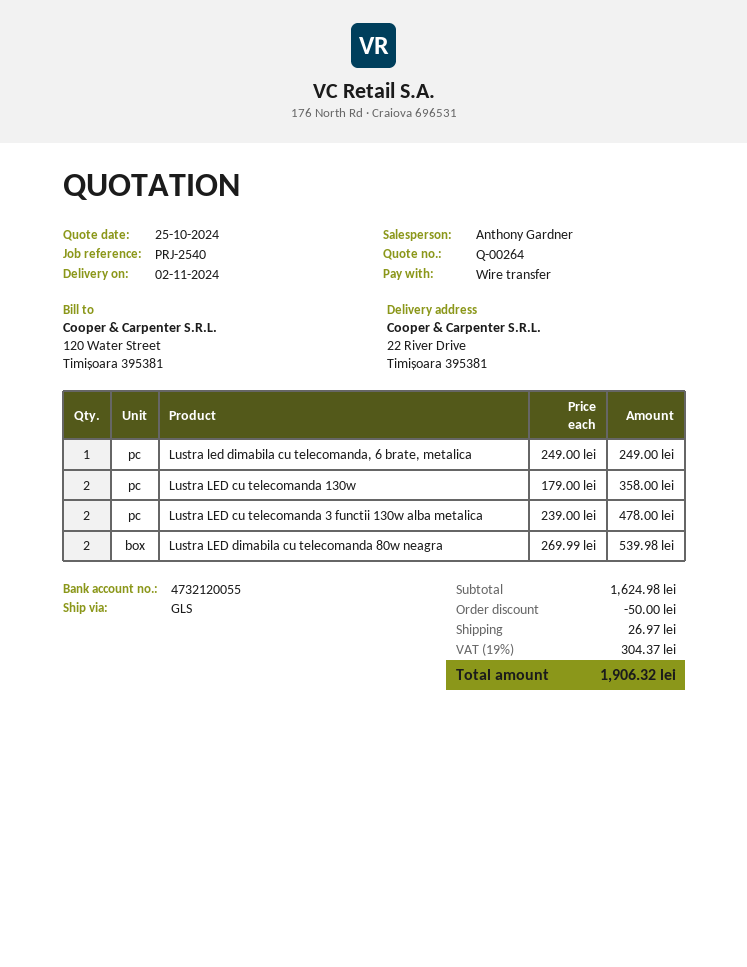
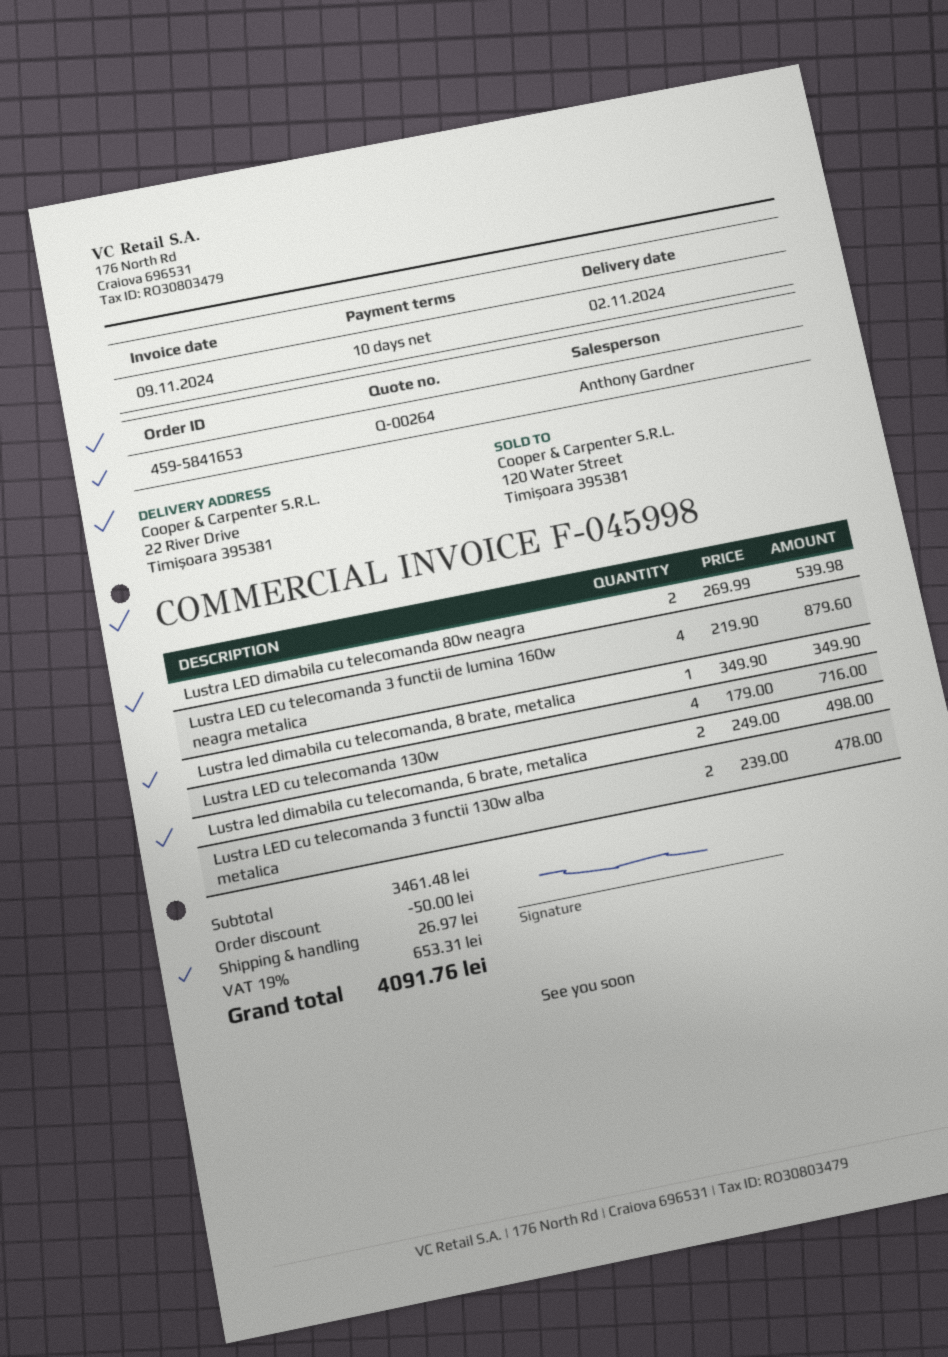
Lustra led dimabila cu telecomanda, 6 brate, metalica: 1 x 249.00 = 249.00 -> 2 x 249.00 = 498.00
Lustra LED cu telecomanda 130w: 2 x 179.00 = 358.00 -> 4 x 179.00 = 716.00
Lustra LED cu telecomanda 3 functii de lumina 160w neagra metalica: none -> 4 x 219.90 = 879.60
Lustra led dimabila cu telecomanda, 8 brate, metalica: none -> 1 x 349.90 = 349.90
subtotal: 1624.98 -> 3461.48
tax: 19% = 304.37 -> 19% = 653.31
total: 1906.32 -> 4091.76

